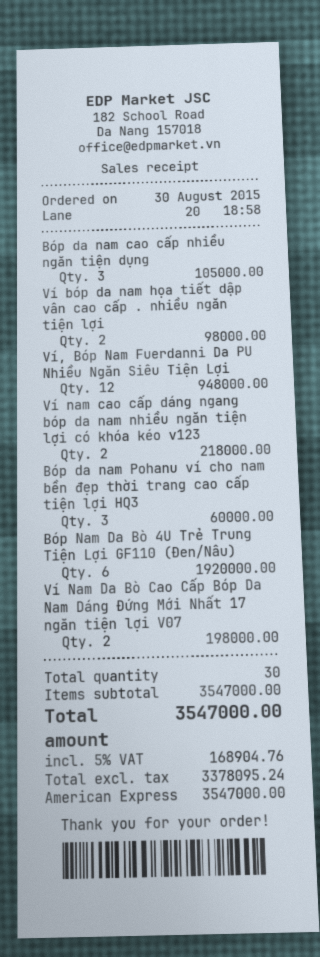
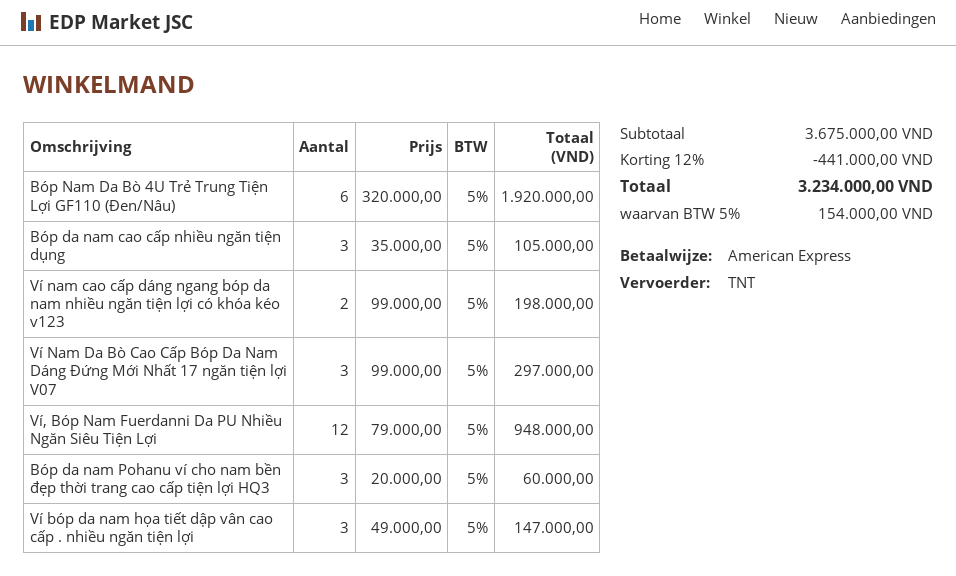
Ví bóp da nam họa tiết dập vân cao cấp . nhiều ngăn tiện lợi: 2 for 98000.00 -> 3 for 147000.00
Ví nam cao cấp dáng ngang bóp da nam nhiều ngăn tiện lợi có khóa kéo v123: 2 for 218000.00 -> 2 for 198000.00
Ví Nam Da Bò Cao Cấp Bóp Da Nam Dáng Đứng Mới Nhất 17 ngăn tiện lợi V07: 2 for 198000.00 -> 3 for 297000.00
subtotal: 3547000.00 -> 3675000.00
discount: none -> 12% = 441000.00
tax: 5% = 168904.76 -> 5% = 154000.00
total: 3547000.00 -> 3234000.00

